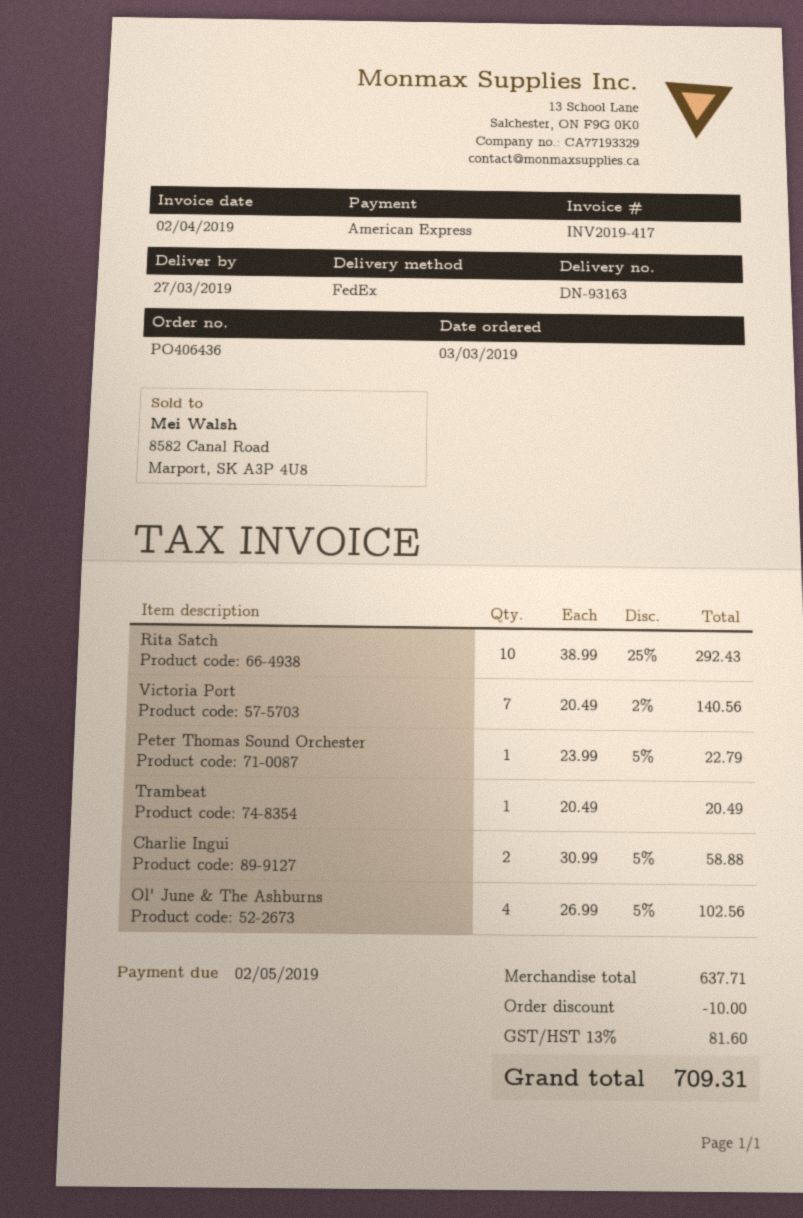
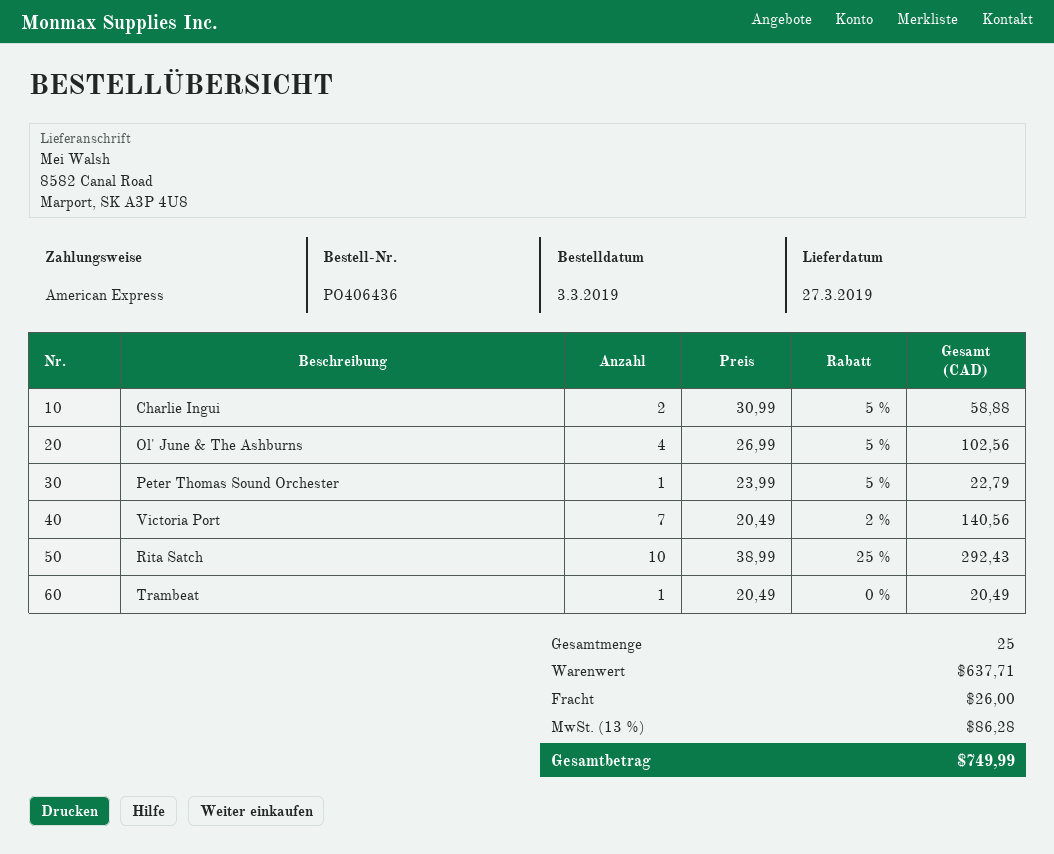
discount: 10.00 -> none
shipping: none -> 26.00
tax: 13% = 81.60 -> 13% = 86.28
total: 709.31 -> 749.99

